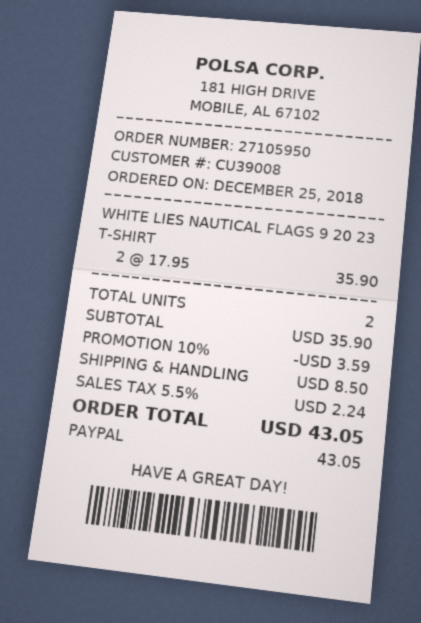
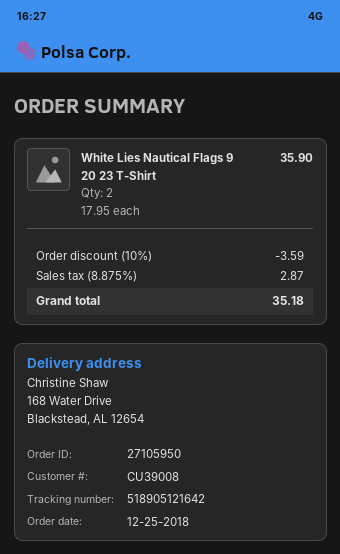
shipping: 8.50 -> none
tax: 5.5% = 2.24 -> 8.875% = 2.87
total: 43.05 -> 35.18

